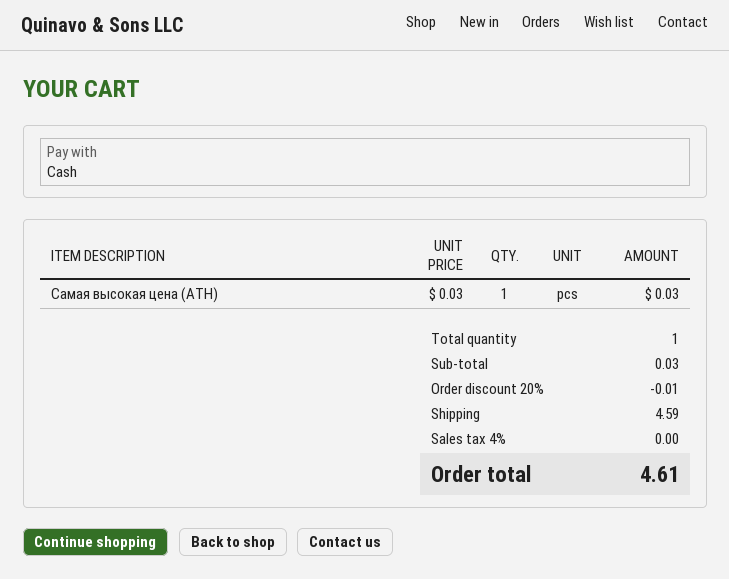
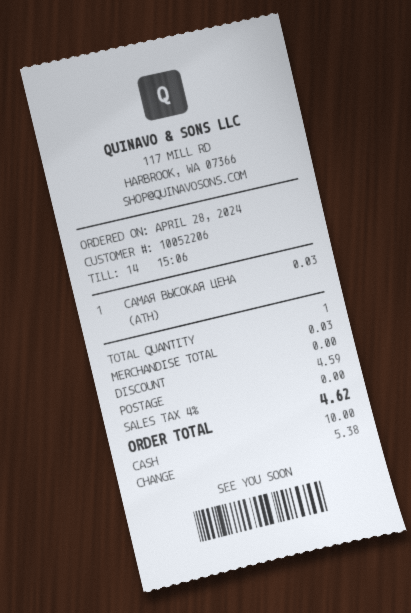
discount: 0.01 -> 0.00
total: 4.61 -> 4.62

